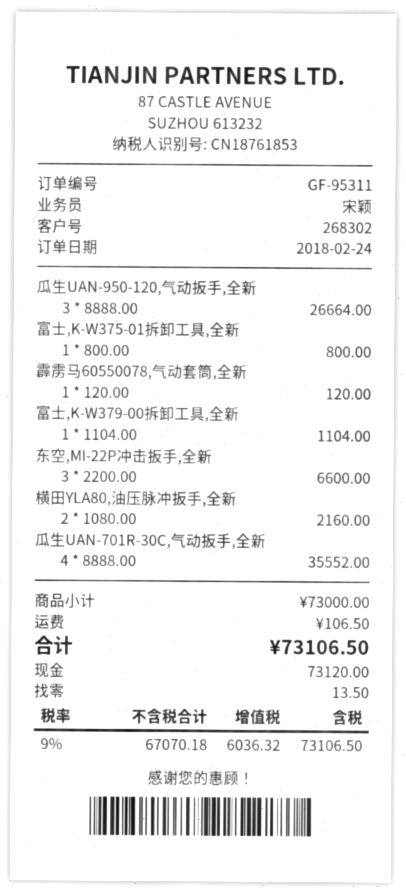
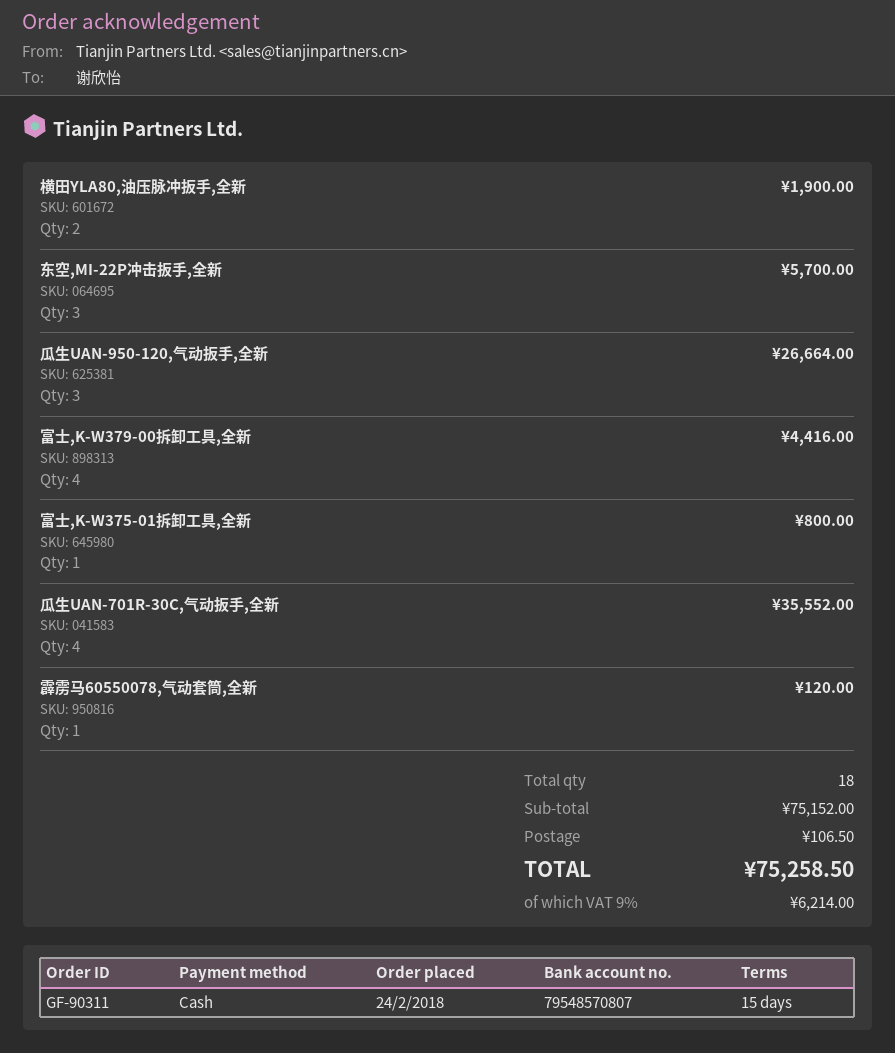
order number: GF-95311 -> GF-90311
富士,K-W379-00拆卸工具,全新: 1 for 1104.00 -> 4 for 4416.00
东空,MI-22P冲击扳手,全新: 3 for 6600.00 -> 3 for 5700.00
横田YLA80,油压脉冲扳手,全新: 2 for 2160.00 -> 2 for 1900.00
subtotal: 73000.00 -> 75152.00
tax: 9% = 6036.32 -> 9% = 6214.00
total: 73106.50 -> 75258.50

